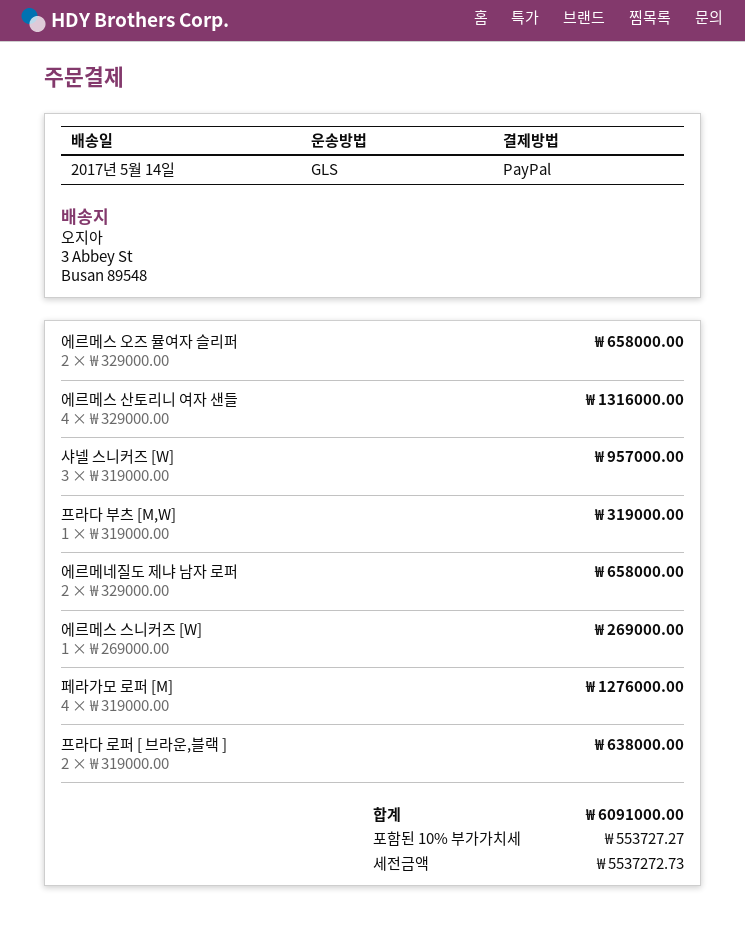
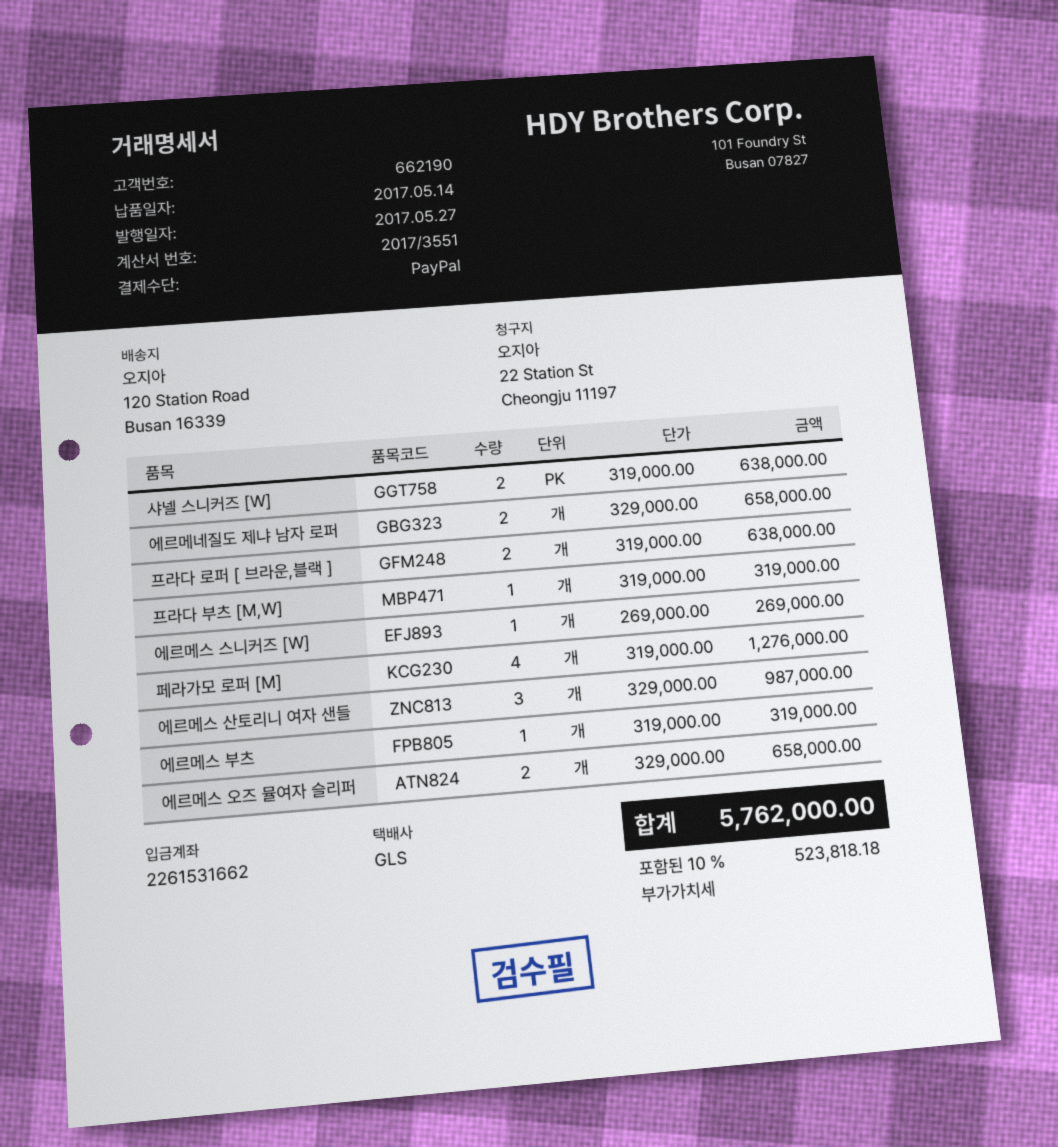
ship to: 3 Abbey St, Busan 89548 -> 120 Station Road, Busan 16339
에르메스 산토리니 여자 샌들: 4 x 329000.00 = 1316000.00 -> 3 x 329000.00 = 987000.00
샤넬 스니커즈 [W]: 3 x 319000.00 = 957000.00 -> 2 x 319000.00 = 638000.00
에르메스 부츠: none -> 1 x 319000.00 = 319000.00
tax: 10% = 553727.27 -> 10% = 523818.18
total: 6091000.00 -> 5762000.00

